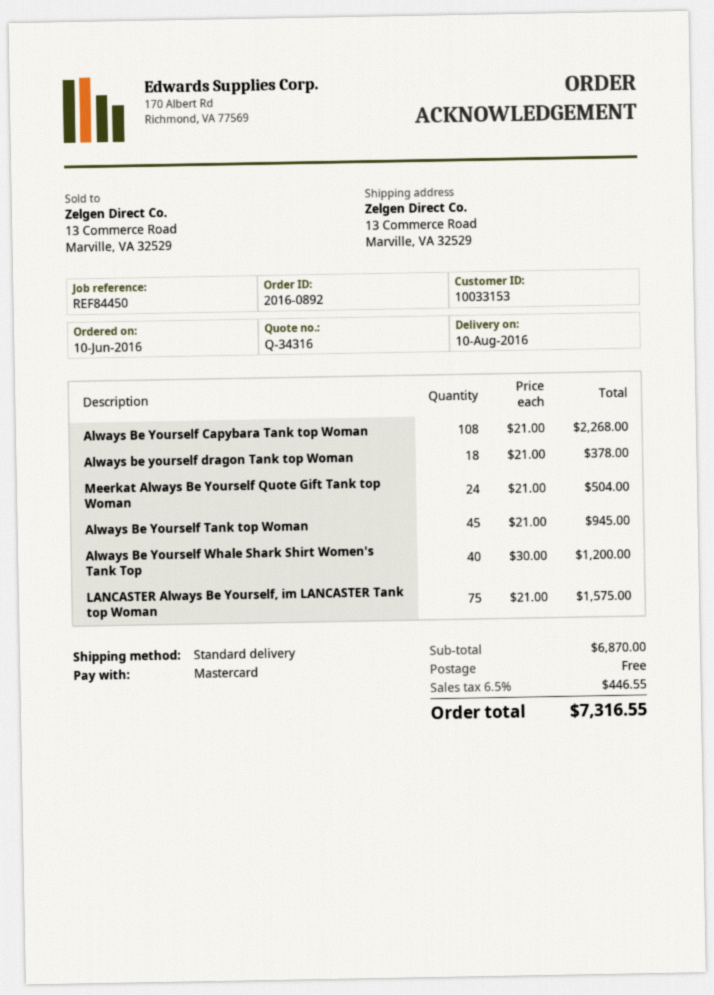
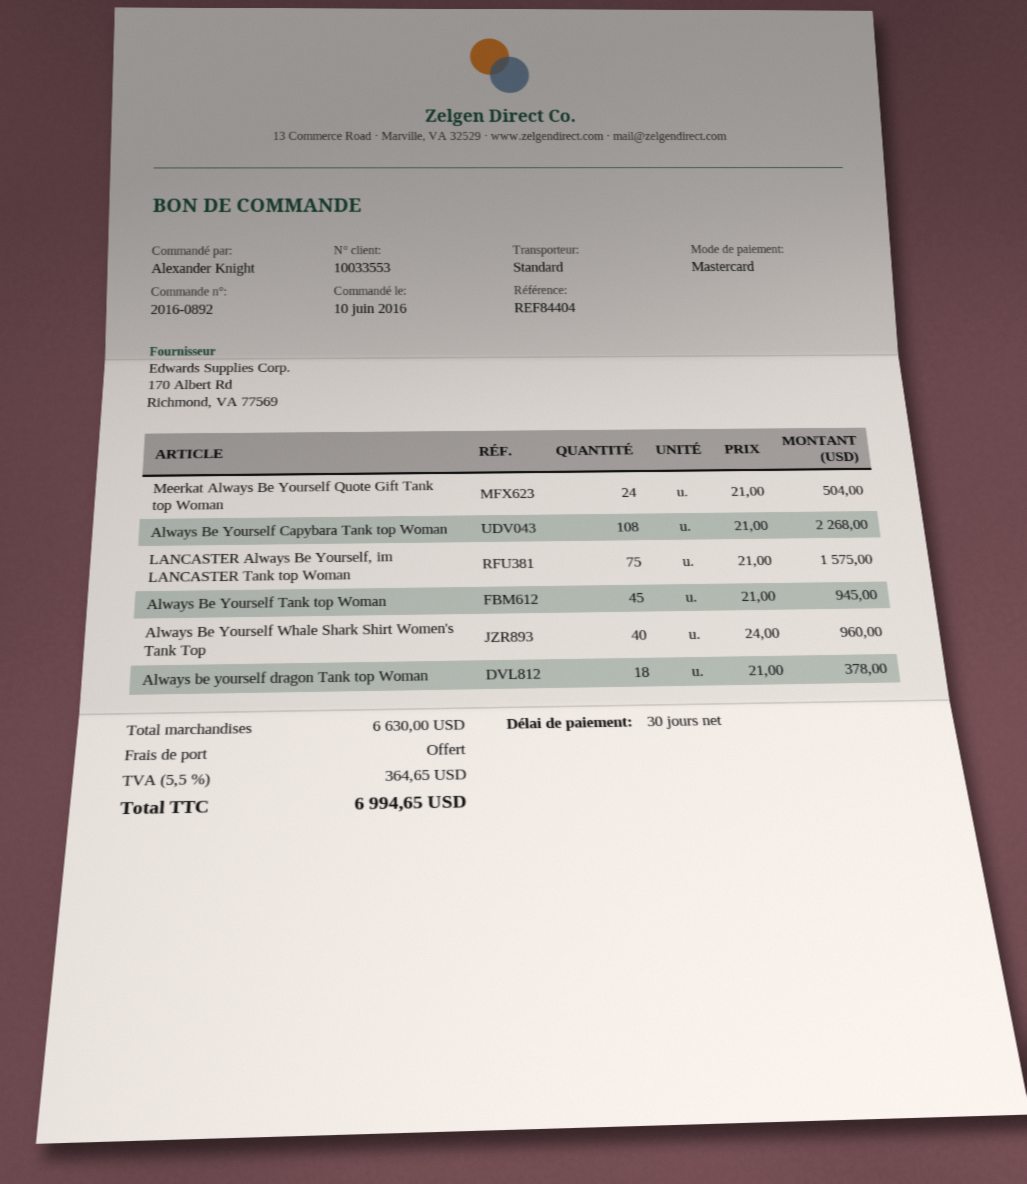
customer number: 10033153 -> 10033553
reference: REF84450 -> REF84404
Always Be Yourself Whale Shark Shirt Women's Tank Top: 40 x 30.00 = 1200.00 -> 40 x 24.00 = 960.00
subtotal: 6870.00 -> 6630.00
tax: 6.5% = 446.55 -> 5.5% = 364.65
total: 7316.55 -> 6994.65

